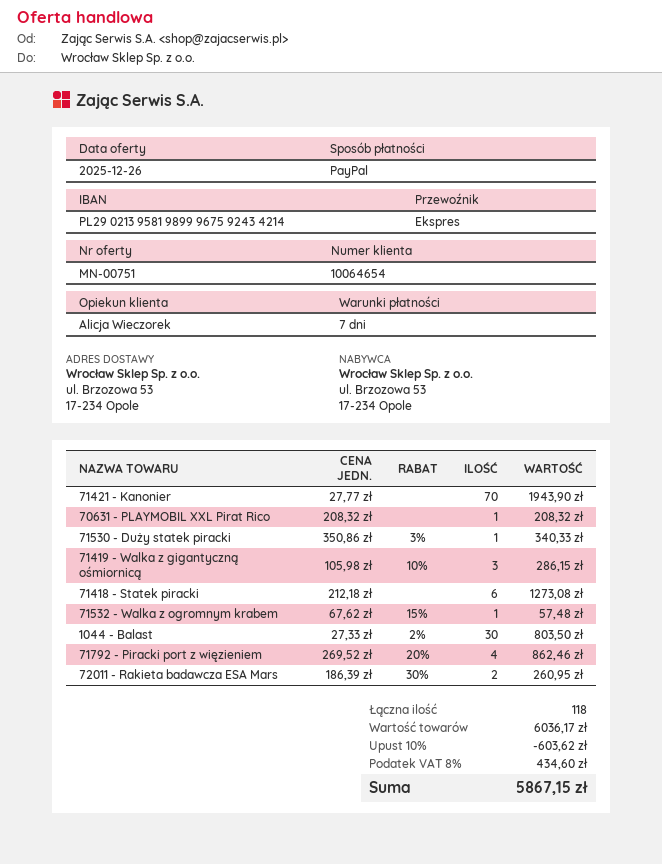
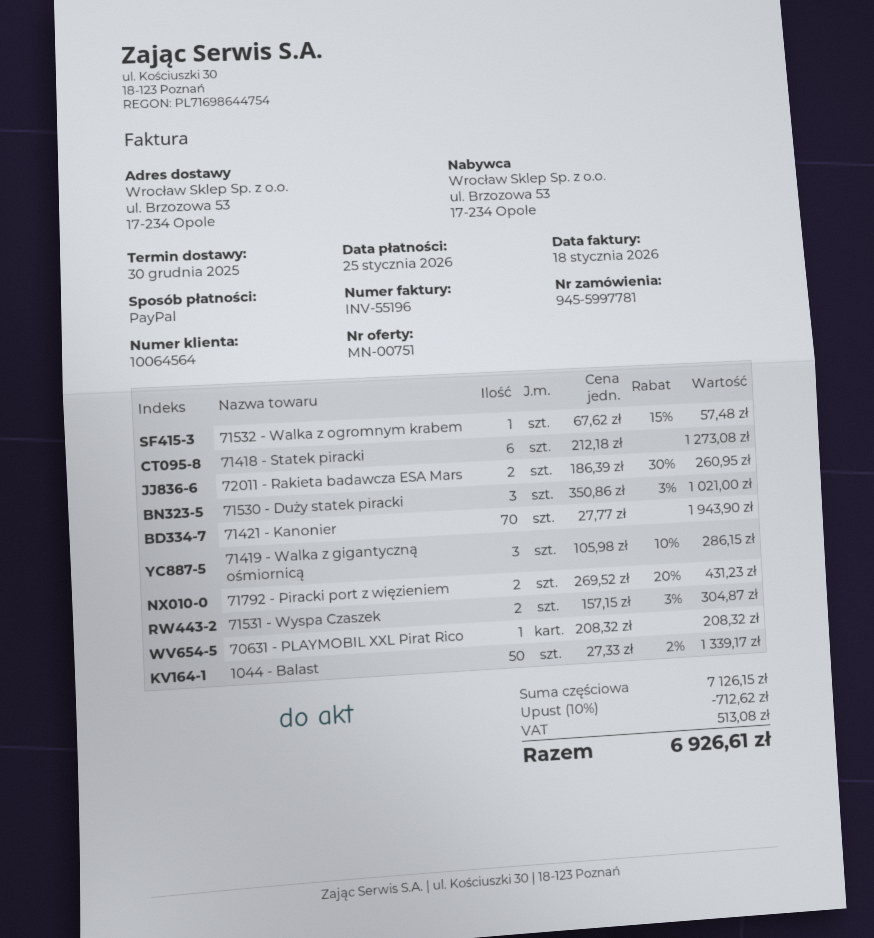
customer number: 10064654 -> 10064564
71530 - Duży statek piracki: 1 x 350.86 - 3% = 340.33 -> 3 x 350.86 - 3% = 1021.00
1044 - Balast: 30 x 27.33 - 2% = 803.50 -> 50 x 27.33 - 2% = 1339.17
71792 - Piracki port z więzieniem: 4 x 269.52 - 20% = 862.46 -> 2 x 269.52 - 20% = 431.23
71531 - Wyspa Czaszek: none -> 2 x 157.15 - 3% = 304.87
subtotal: 6036.17 -> 7126.15
discount: 10% = 603.62 -> 10% = 712.62
tax: 434.60 -> 513.08
total: 5867.15 -> 6926.61

